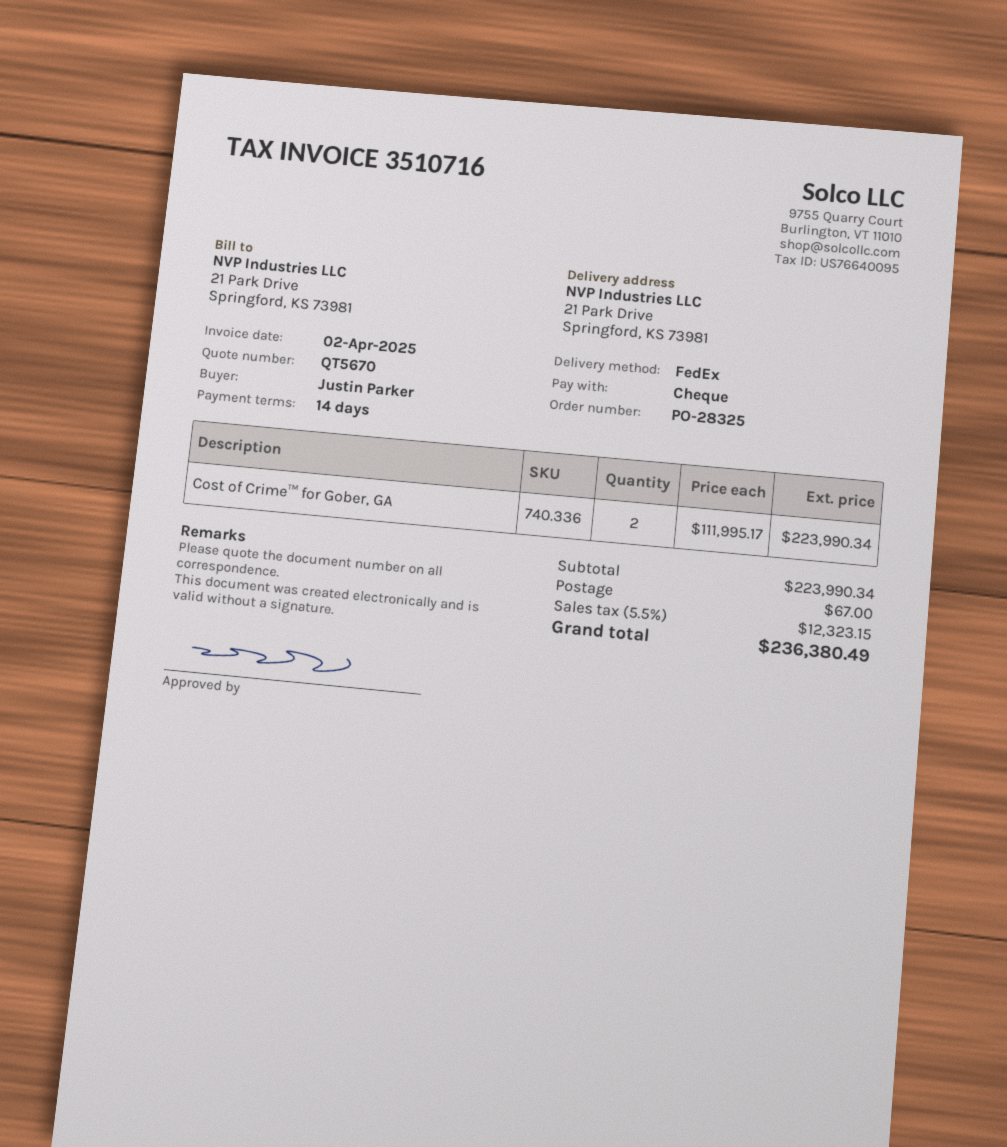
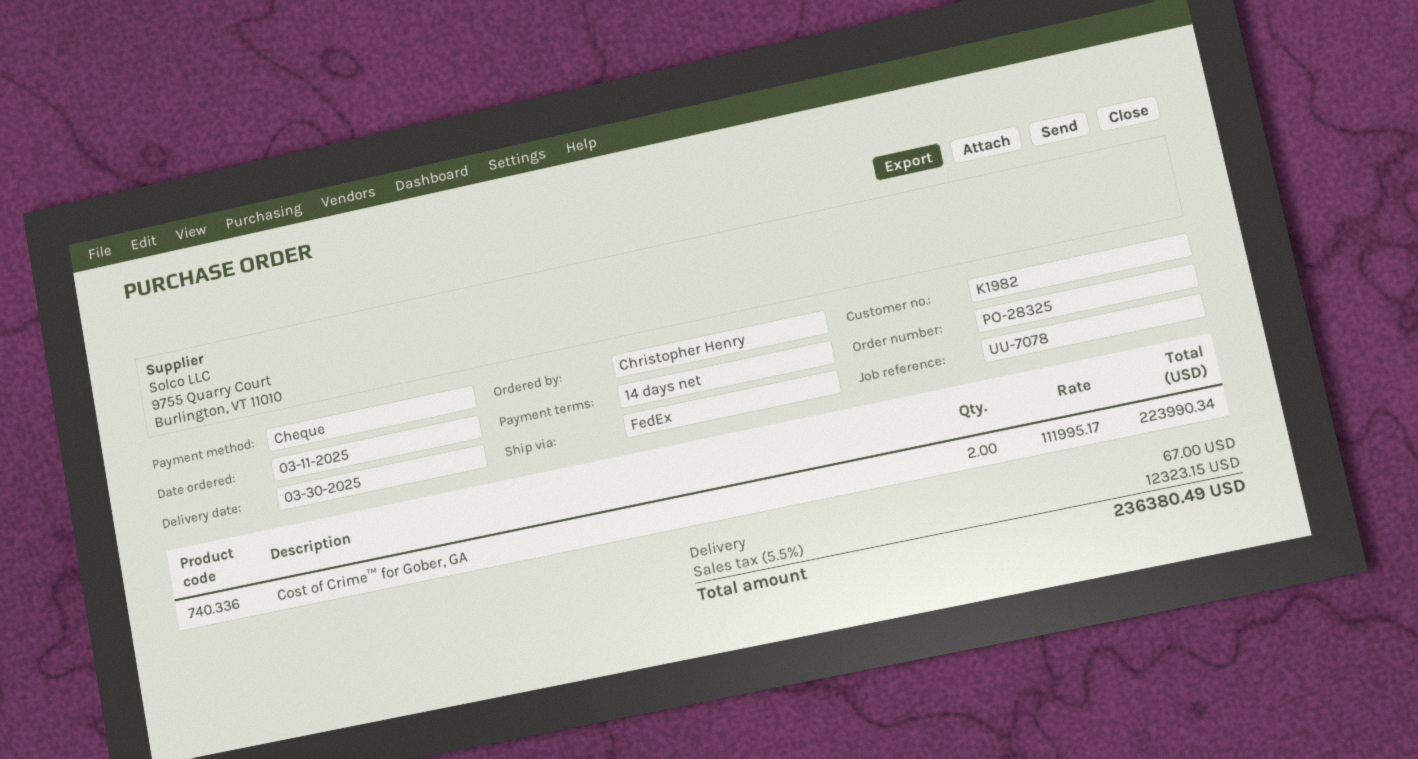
ordered by: Justin Parker -> Christopher Henry

